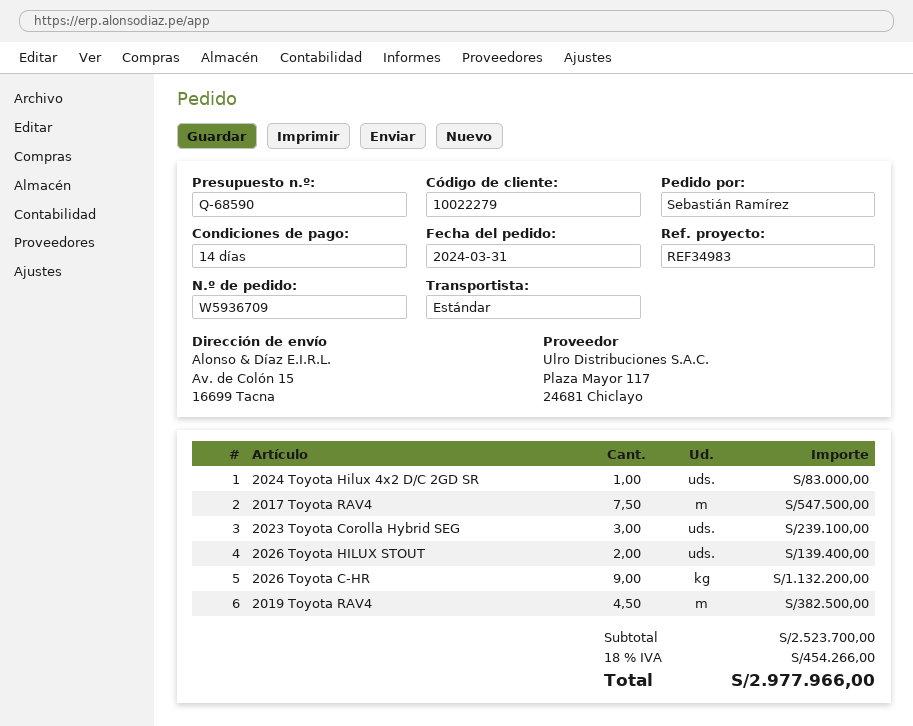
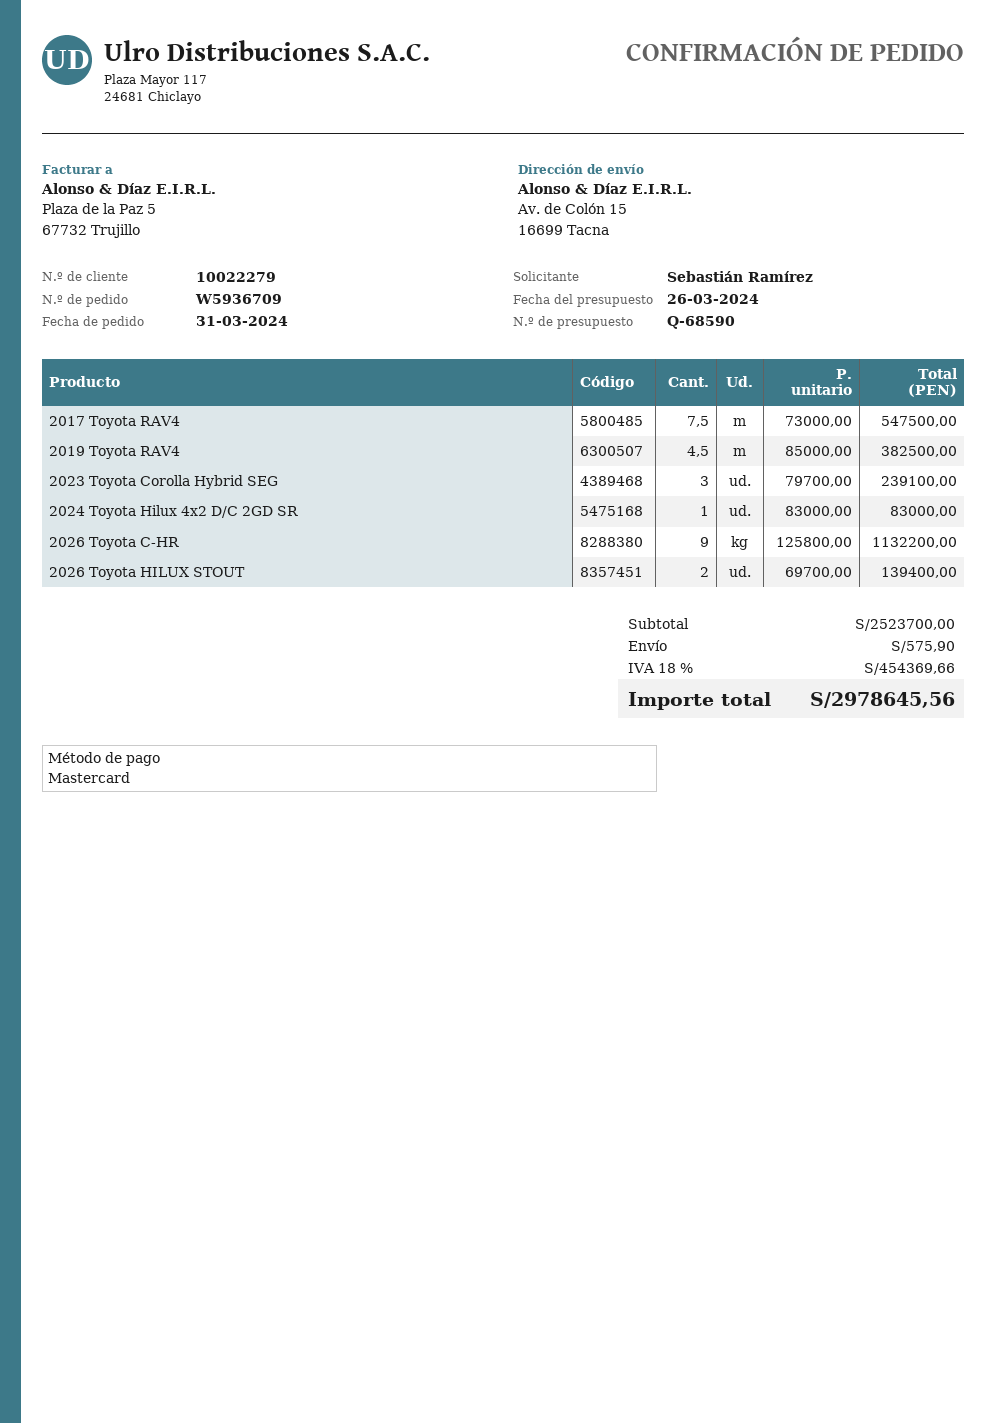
shipping: none -> 575.90
tax: 18% = 454266.00 -> 18% = 454369.66
total: 2977966.00 -> 2978645.56

